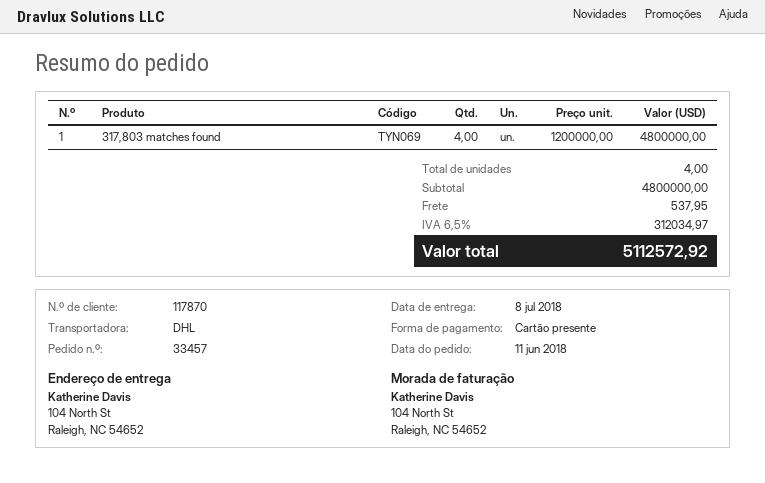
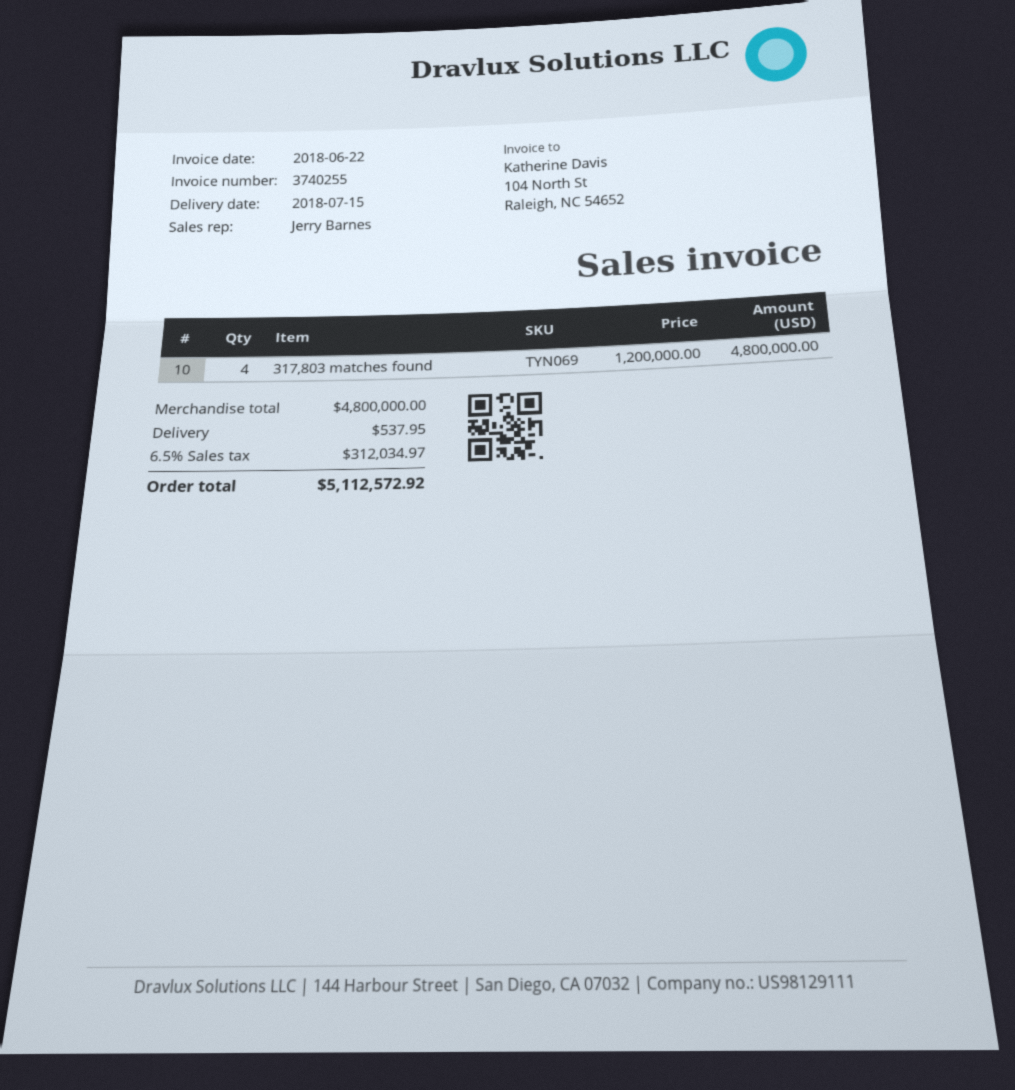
delivery date: 2018-07-08 -> 2018-07-15

